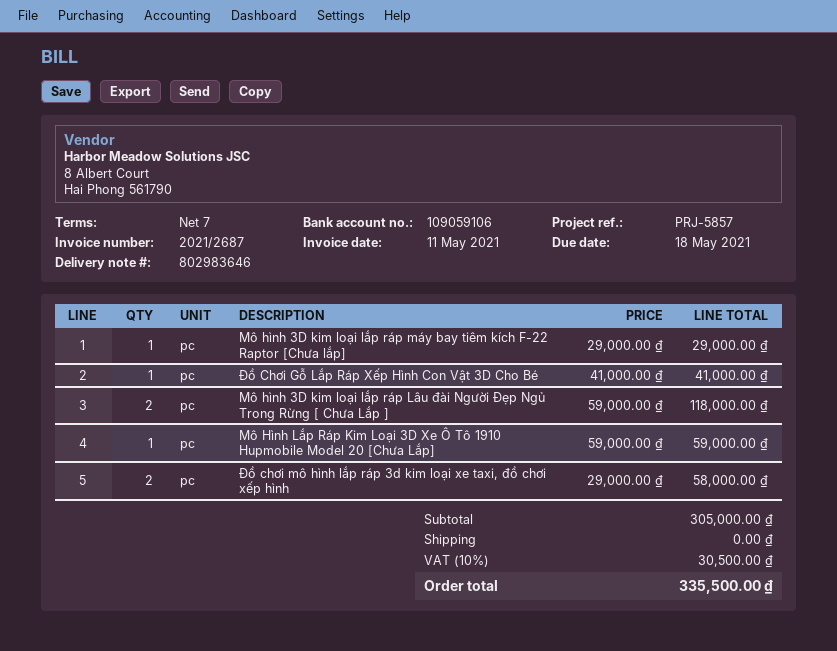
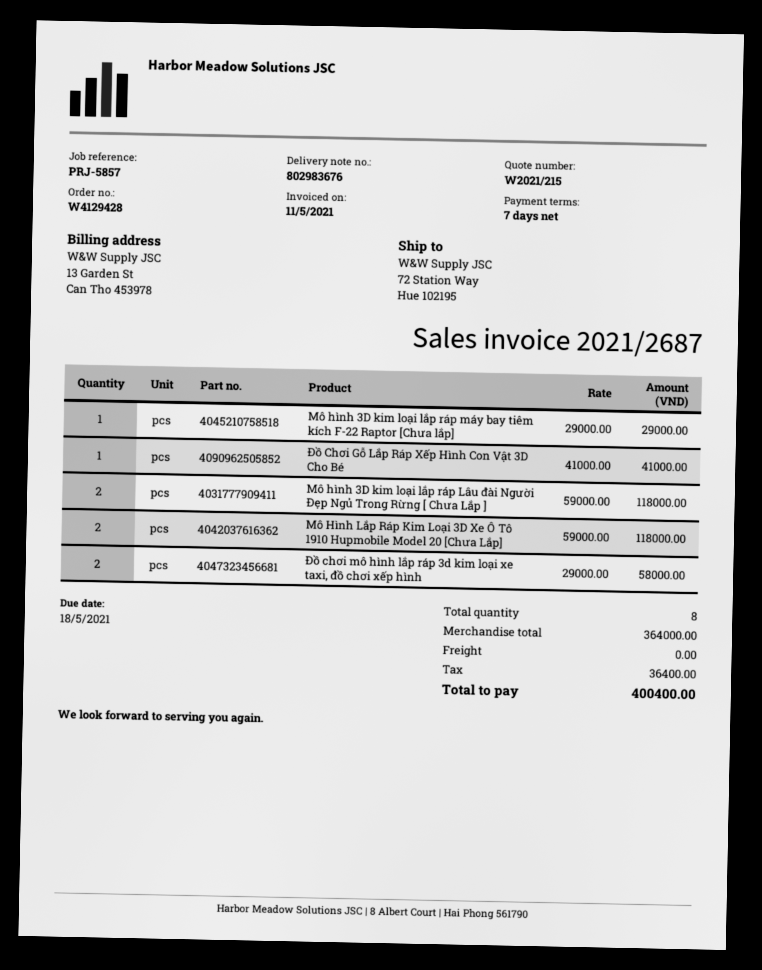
delivery note number: 802983646 -> 802983676
Mô Hình Lắp Ráp Kim Loại 3D Xe Ô Tô 1910 Hupmobile Model 20 [Chưa Lắp]: 1 x 59000.00 = 59000.00 -> 2 x 59000.00 = 118000.00
subtotal: 305000.00 -> 364000.00
tax: 30500.00 -> 36400.00
total: 335500.00 -> 400400.00

